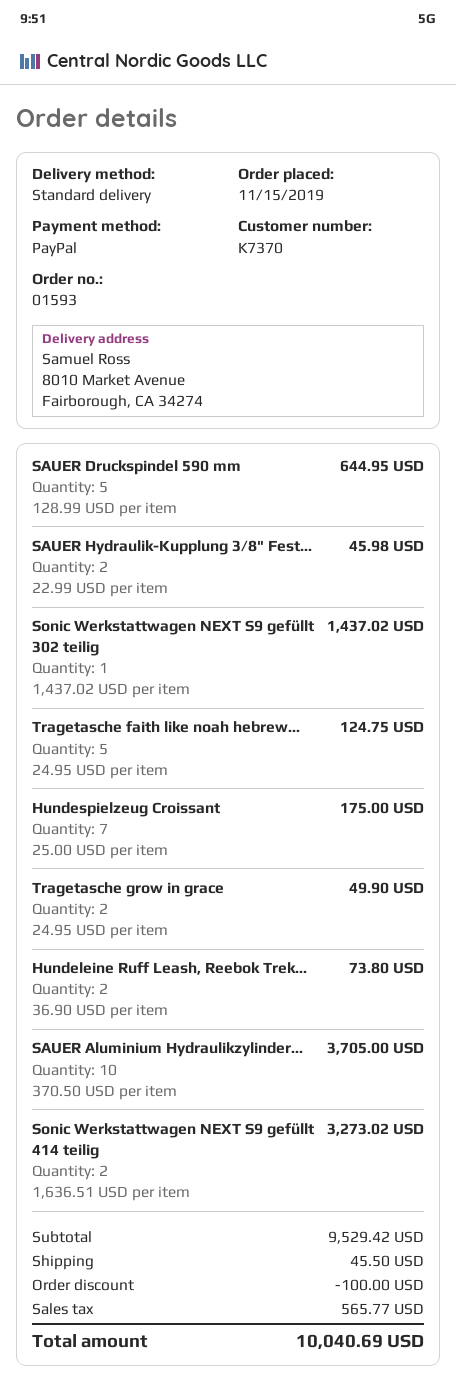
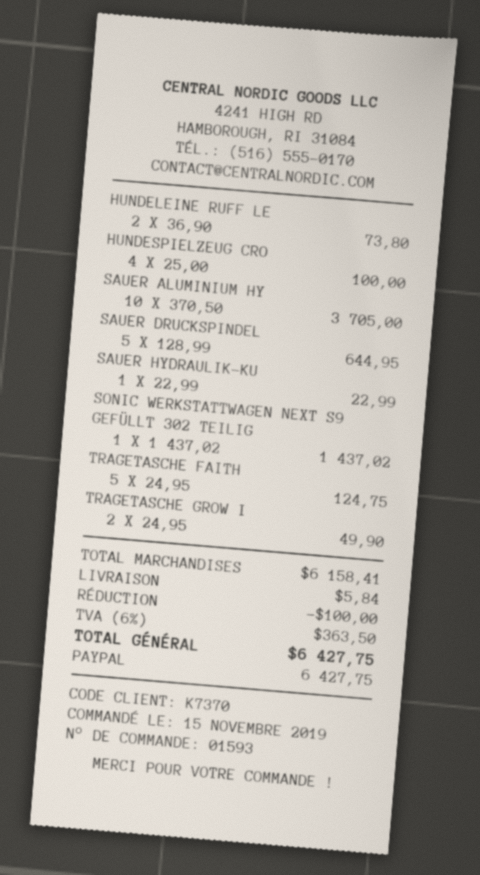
SAUER Hydraulik-Kupplung 3/8" Fest...: 2 x 22.99 = 45.98 -> 1 x 22.99 = 22.99
Hundespielzeug Croissant: 7 x 25.00 = 175.00 -> 4 x 25.00 = 100.00
Sonic Werkstattwagen NEXT S9 gefüllt 414 teilig: 2 x 1636.51 = 3273.02 -> none
subtotal: 9529.42 -> 6158.41
shipping: 45.50 -> 5.84
tax: 565.77 -> 363.50
total: 10040.69 -> 6427.75

